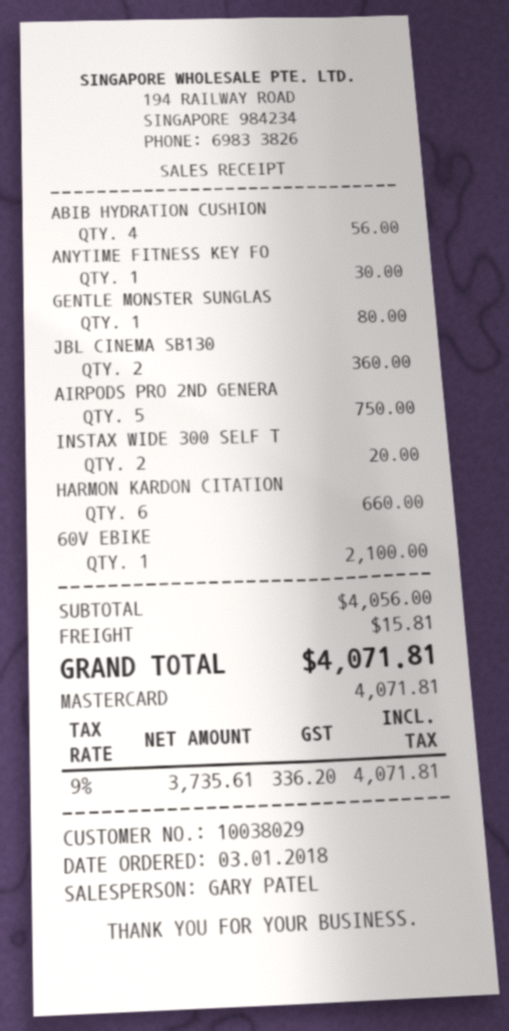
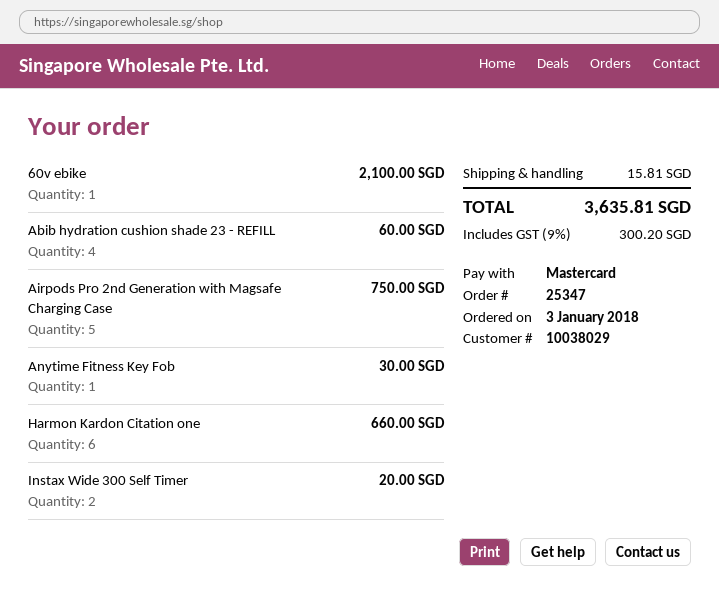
ABIB HYDRATION CUSHION: 4 for 56.00 -> 4 for 60.00
GENTLE MONSTER SUNGLAS: 1 for 80.00 -> none
JBL CINEMA SB130: 2 for 360.00 -> none
tax: 9% = 336.20 -> 9% = 300.20
total: 4071.81 -> 3635.81

